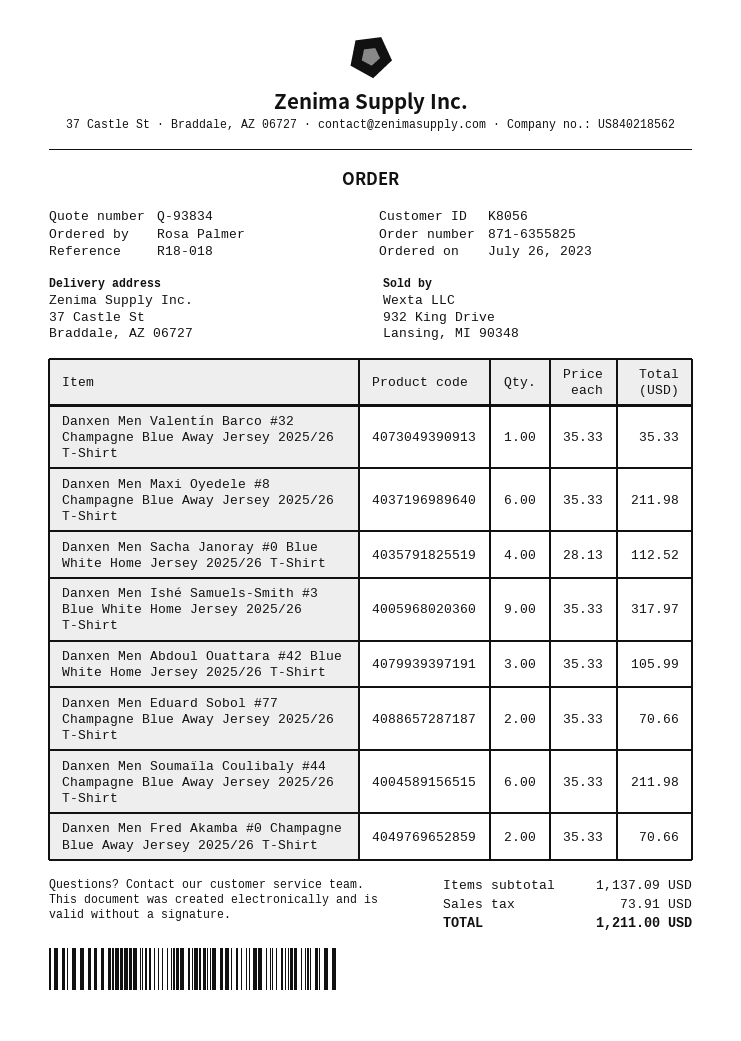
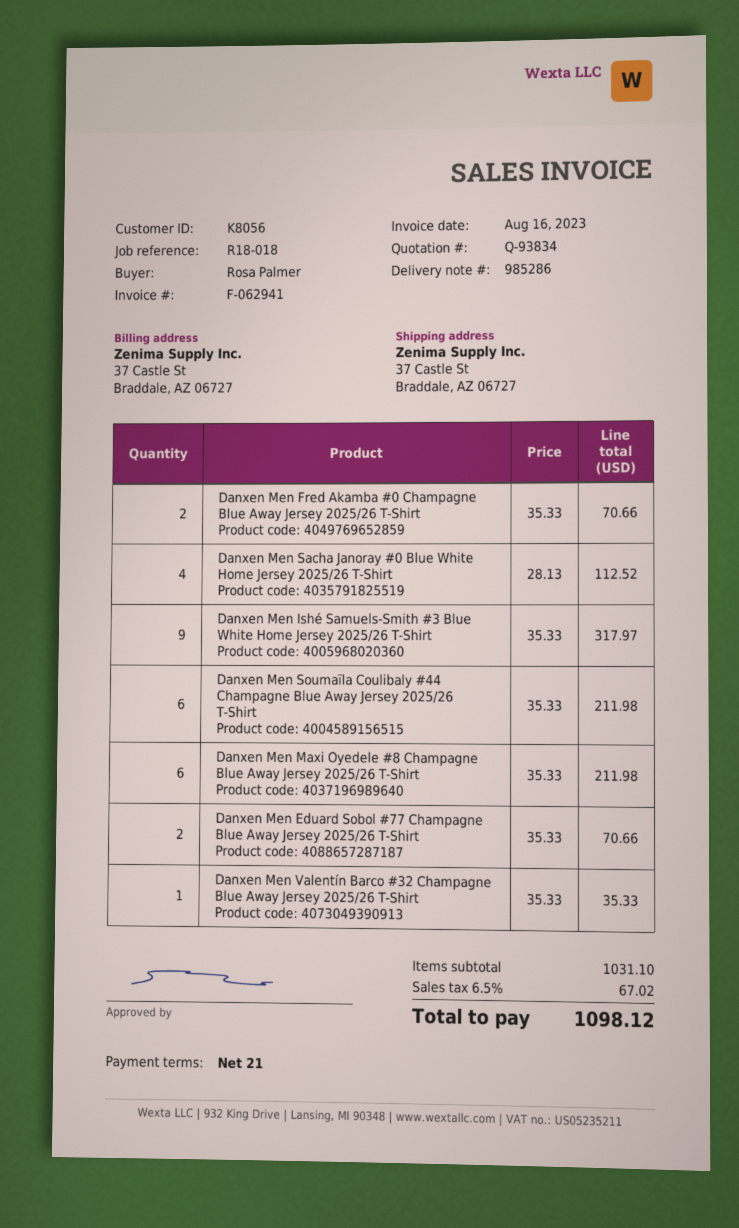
Danxen Men Abdoul Ouattara #42 Blue White Home Jersey 2025/26 T-Shirt: 3 x 35.33 = 105.99 -> none
subtotal: 1137.09 -> 1031.10
tax: 73.91 -> 67.02
total: 1211.00 -> 1098.12

